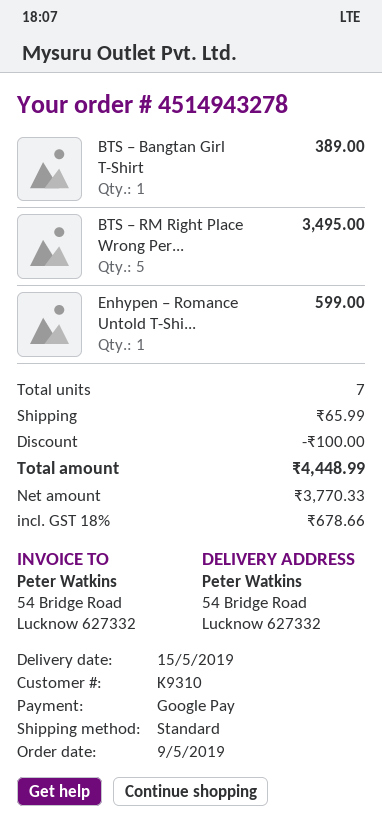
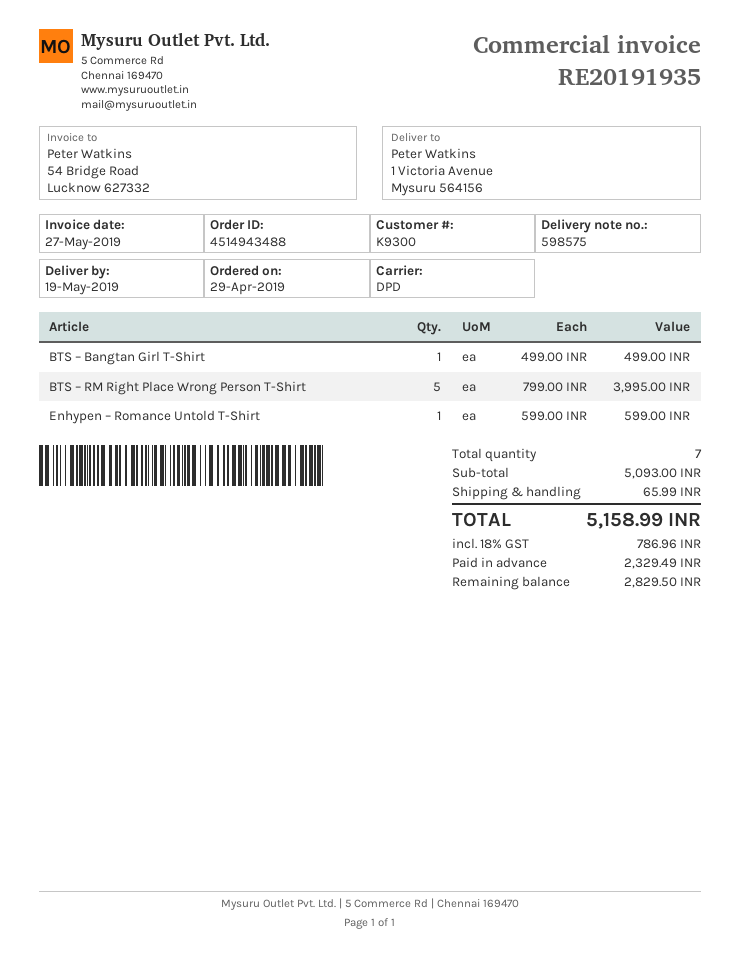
order number: 4514943278 -> 4514943488
order date: 2019-05-09 -> 2019-04-29
delivery date: 2019-05-15 -> 2019-05-19
customer number: K9310 -> K9300
shipping method: standard -> DPD
ship to: 54 Bridge Road, Lucknow 627332 -> 1 Victoria Avenue, Mysuru 564156
BTS – Bangtan Girl T-Shirt: 1 for 389.00 -> 1 for 499.00
BTS – RM Right Place Wrong Per...: 5 for 3495.00 -> 5 for 3995.00
discount: 100.00 -> none
tax: 18% = 678.66 -> 18% = 786.96
total: 4448.99 -> 5158.99

